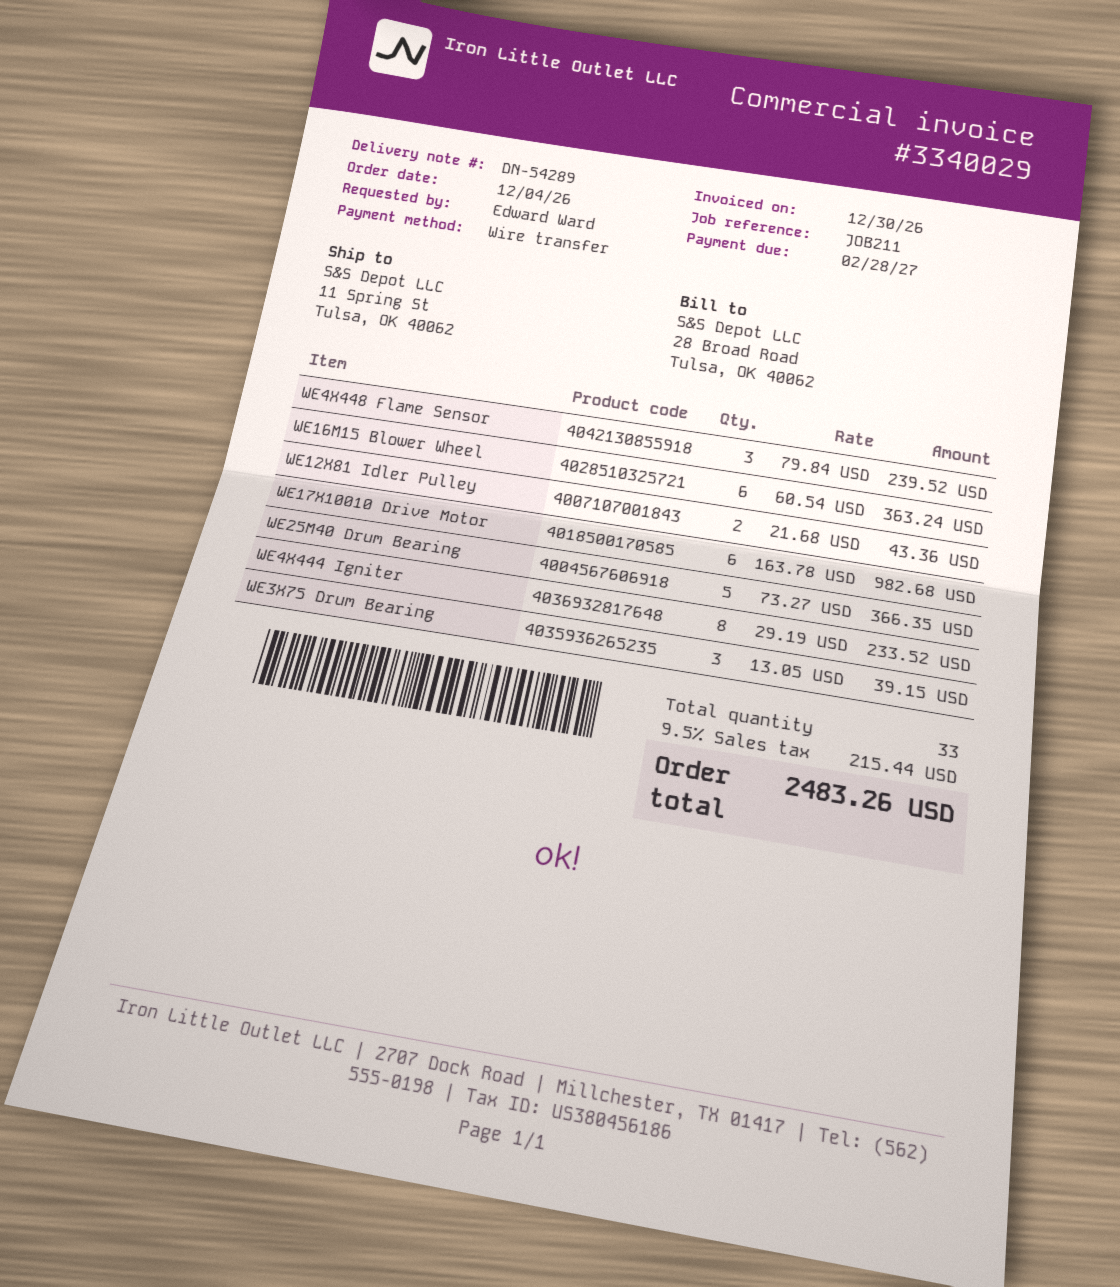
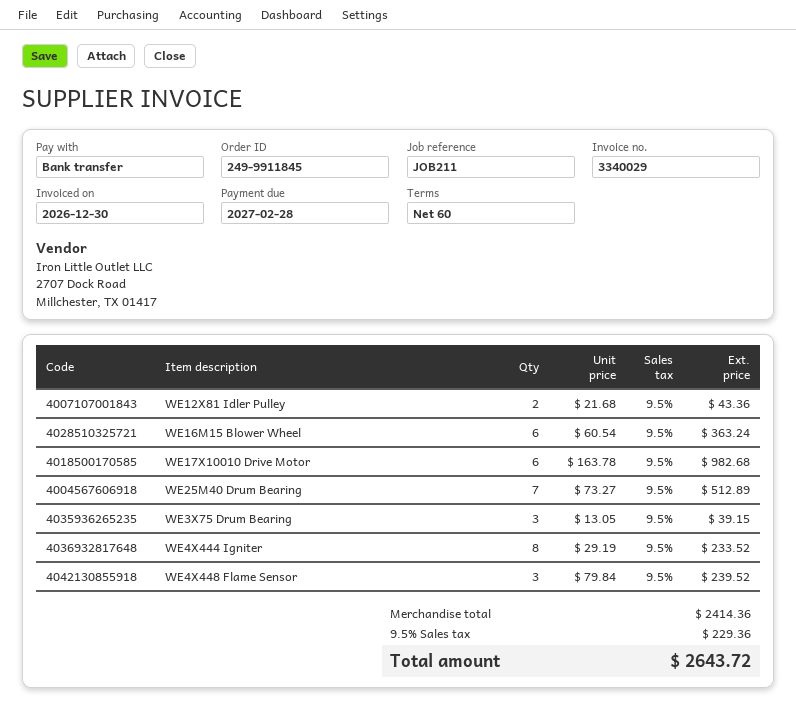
WE25M40 Drum Bearing: 5 x 73.27 = 366.35 -> 7 x 73.27 = 512.89
tax: 9.5% = 215.44 -> 9.5% = 229.36
total: 2483.26 -> 2643.72

